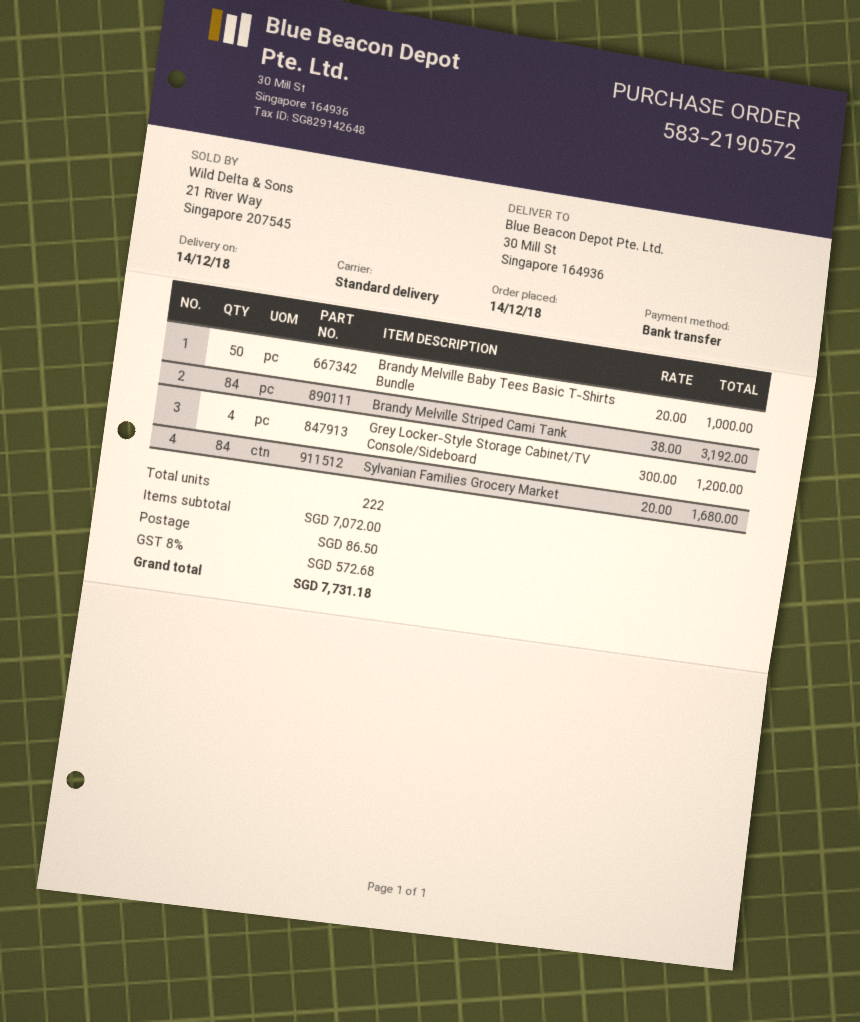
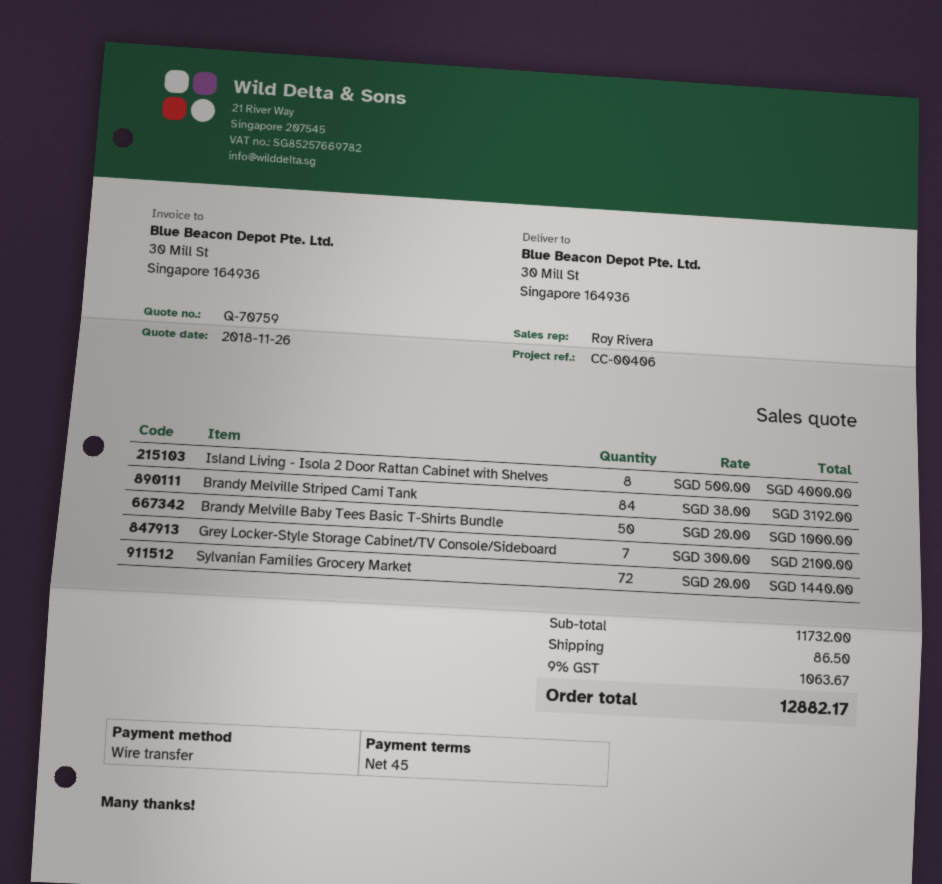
Grey Locker-Style Storage Cabinet/TV Console/Sideboard: 4 x 300.00 = 1200.00 -> 7 x 300.00 = 2100.00
Sylvanian Families Grocery Market: 84 x 20.00 = 1680.00 -> 72 x 20.00 = 1440.00
Island Living - Isola 2 Door Rattan Cabinet with Shelves: none -> 8 x 500.00 = 4000.00
subtotal: 7072.00 -> 11732.00
tax: 8% = 572.68 -> 9% = 1063.67
total: 7731.18 -> 12882.17

